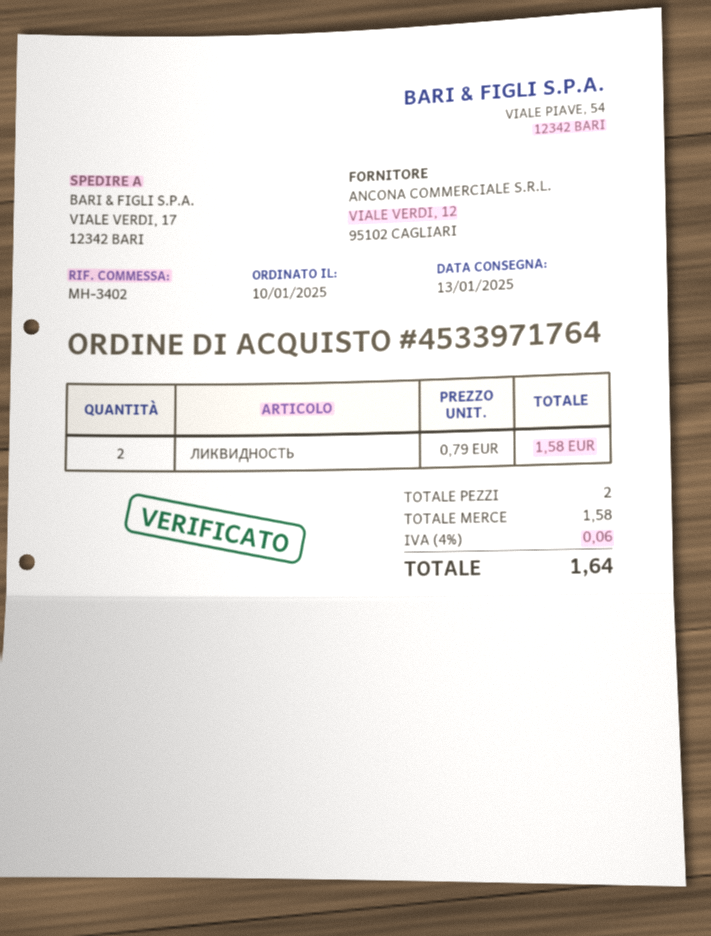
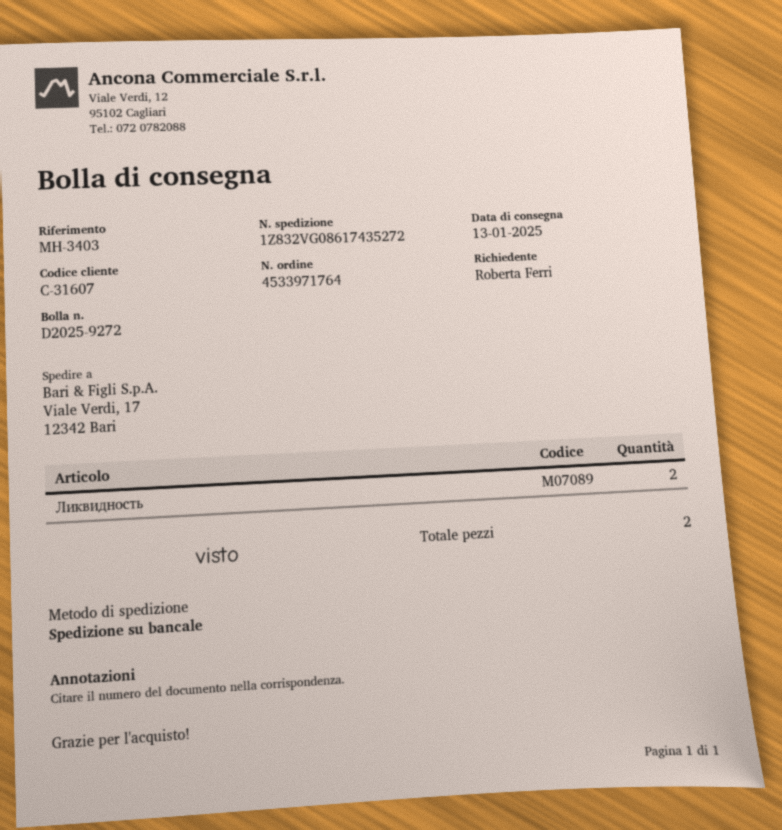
reference: MH-3402 -> MH-3403

